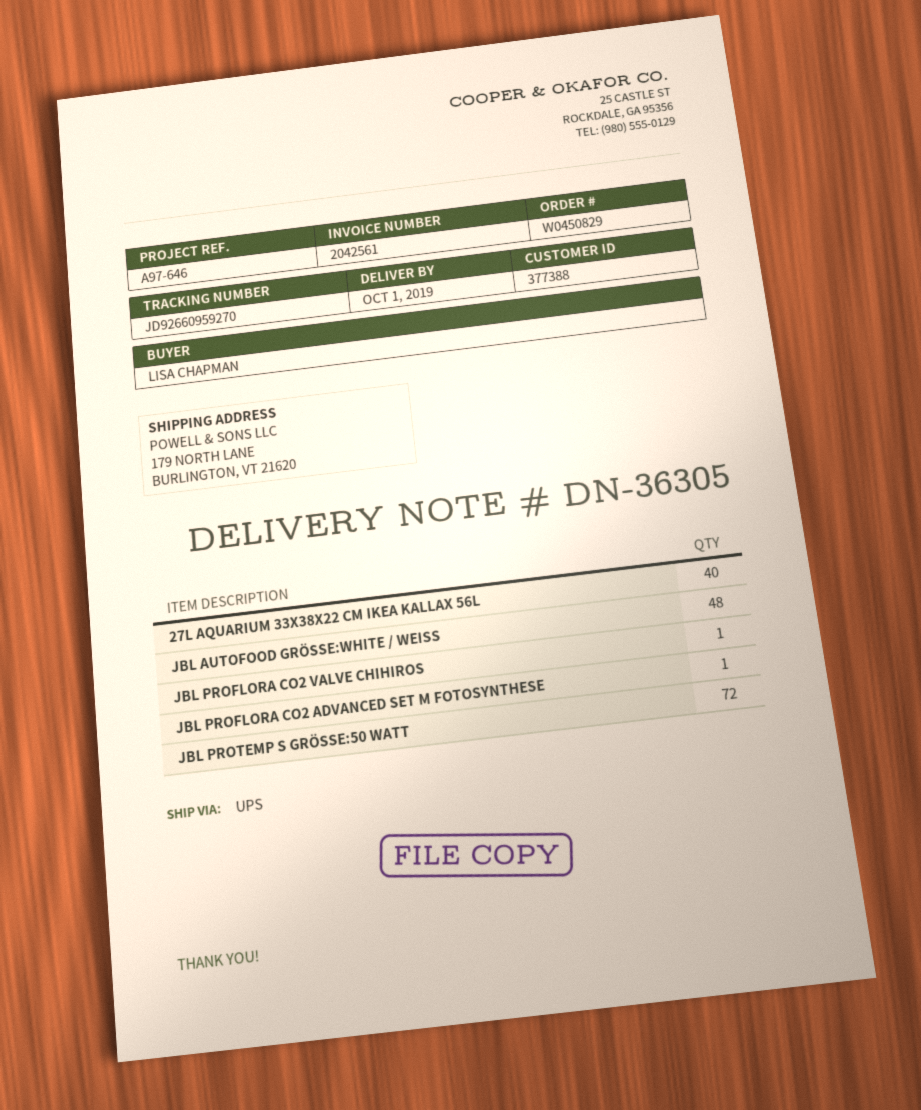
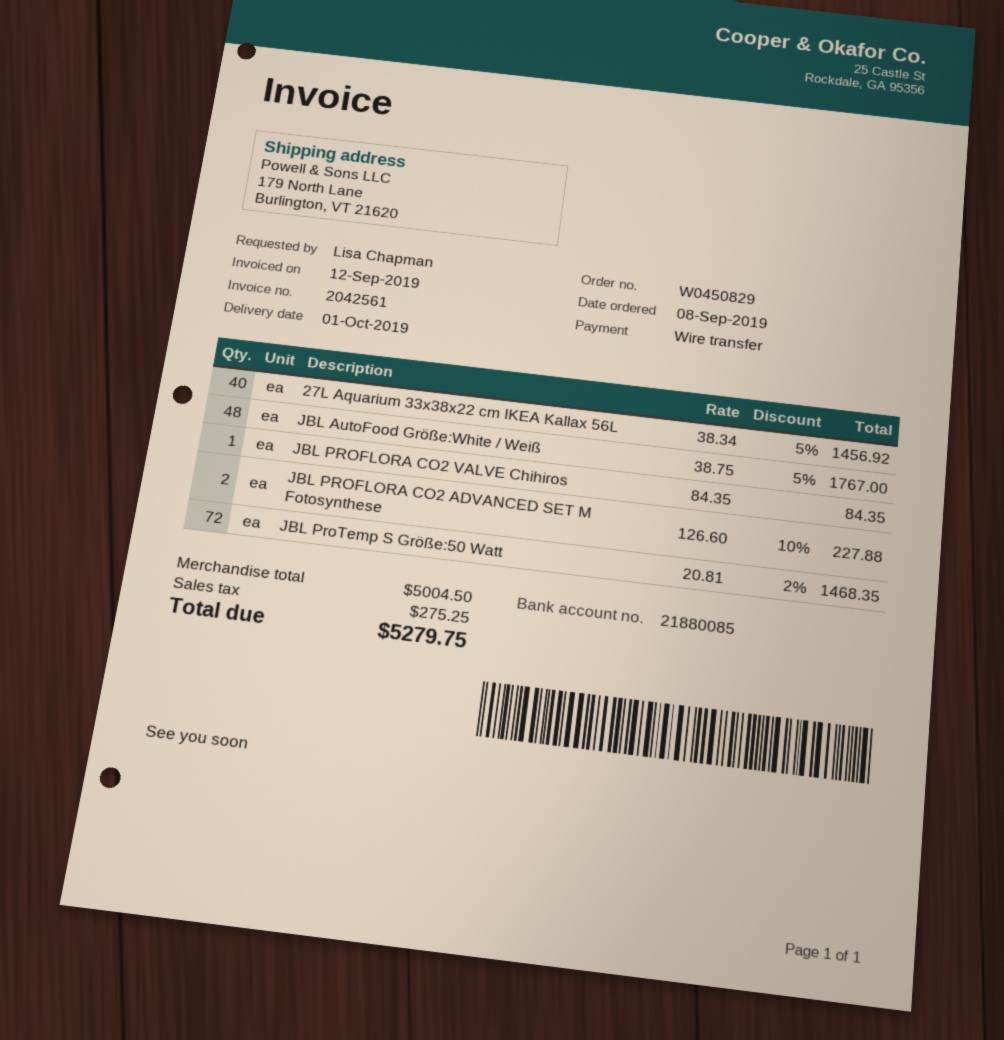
JBL PROFLORA CO2 ADVANCED SET M FOTOSYNTHESE: 1 -> 2

